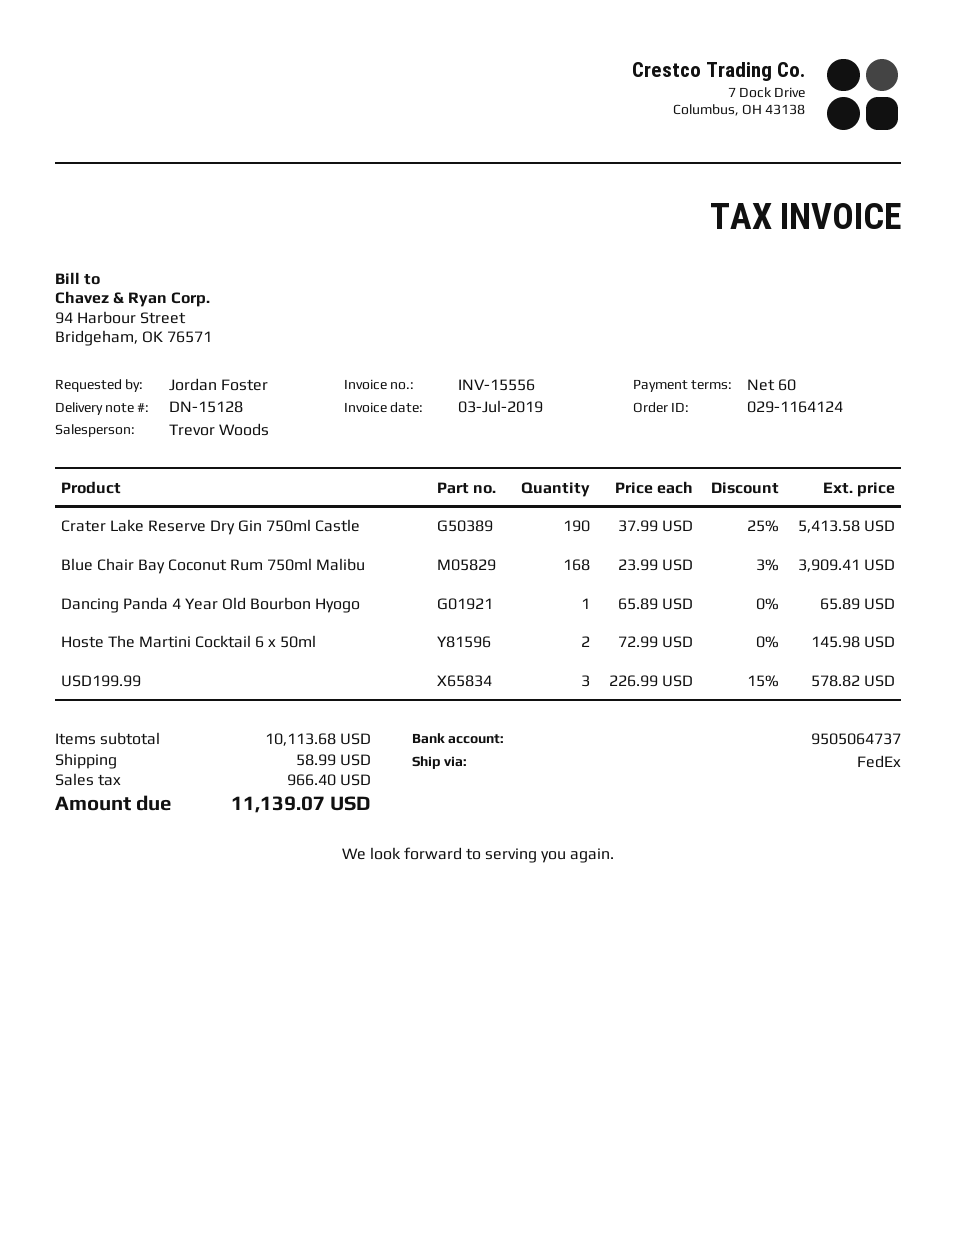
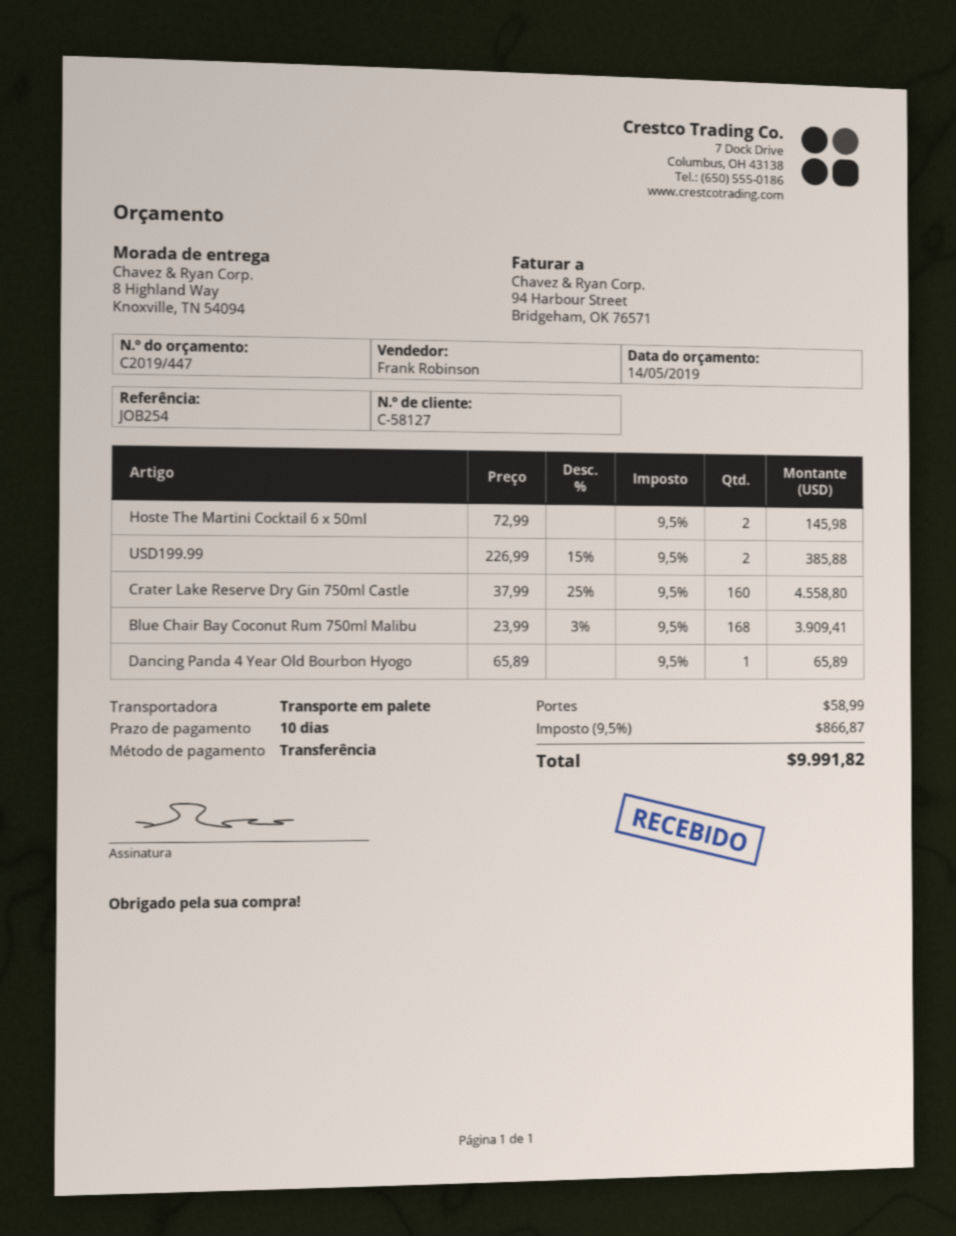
payment terms: 60 days -> 10 days
sales rep: Trevor Woods -> Frank Robinson
shipping method: FedEx -> pallet freight
Crater Lake Reserve Dry Gin 750ml Castle: 190 x 37.99 - 25% = 5413.58 -> 160 x 37.99 - 25% = 4558.80
USD199.99: 3 x 226.99 - 15% = 578.82 -> 2 x 226.99 - 15% = 385.88
tax: 966.40 -> 866.87
total: 11139.07 -> 9991.82

